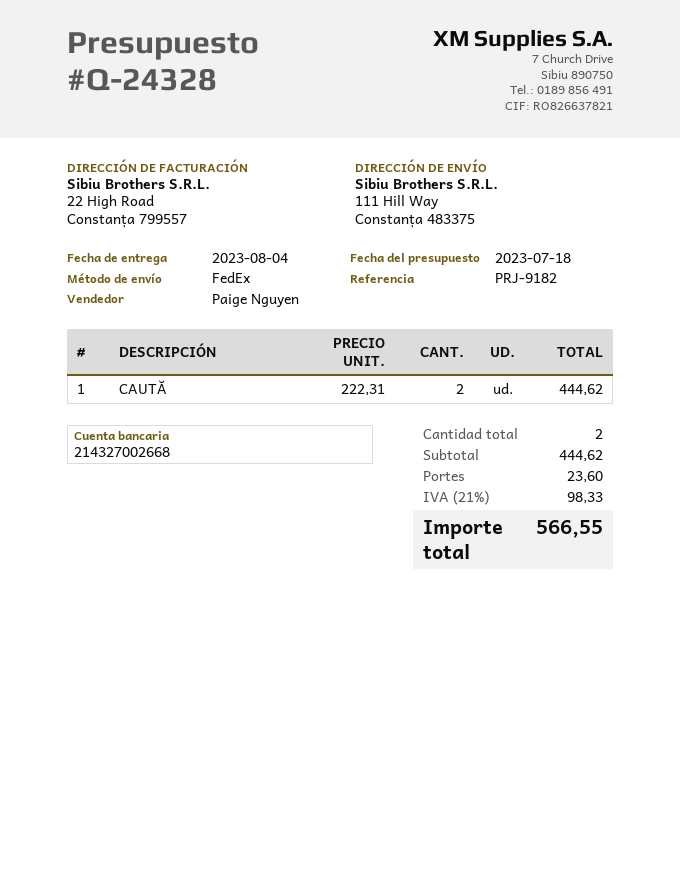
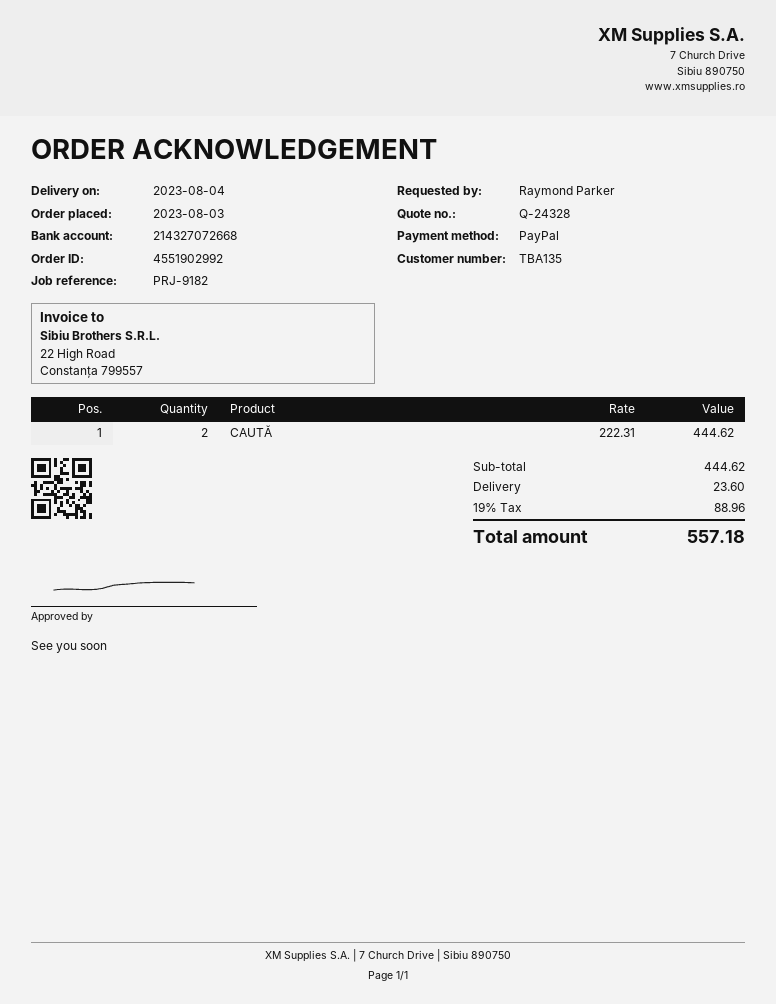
bank account: 214327002668 -> 214327072668
tax: 21% = 98.33 -> 19% = 88.96
total: 566.55 -> 557.18

